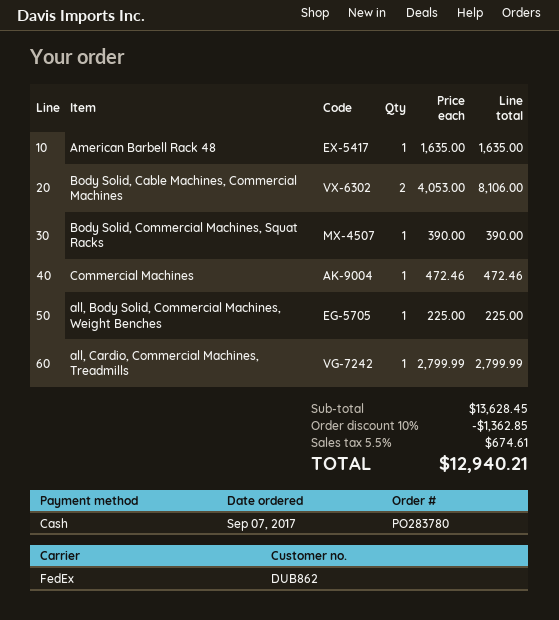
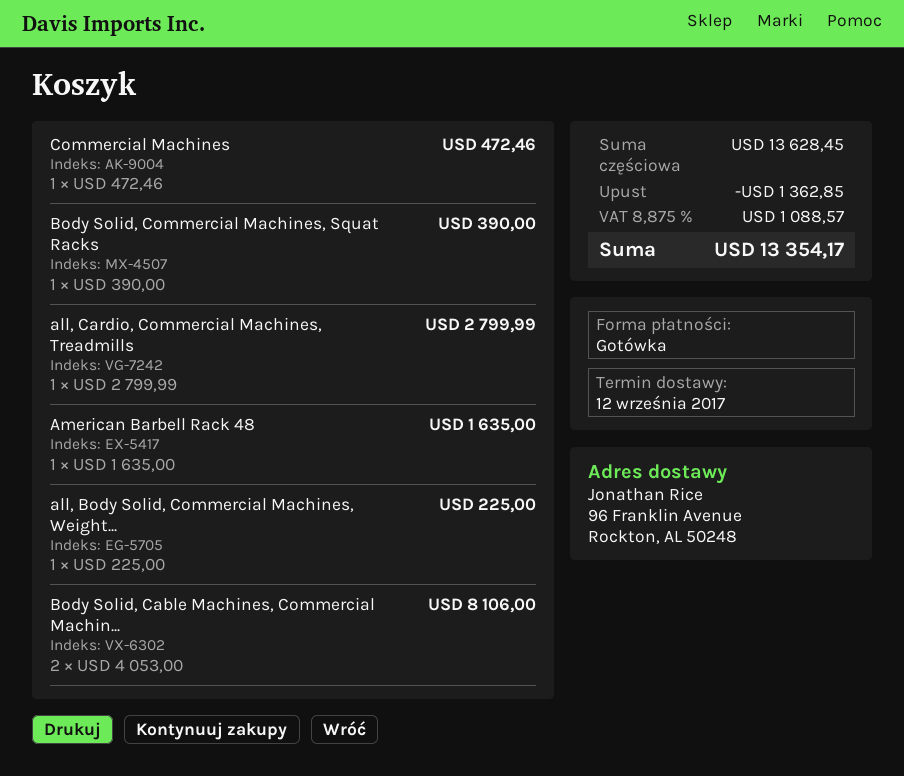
tax: 5.5% = 674.61 -> 8.875% = 1088.57
total: 12940.21 -> 13354.17

